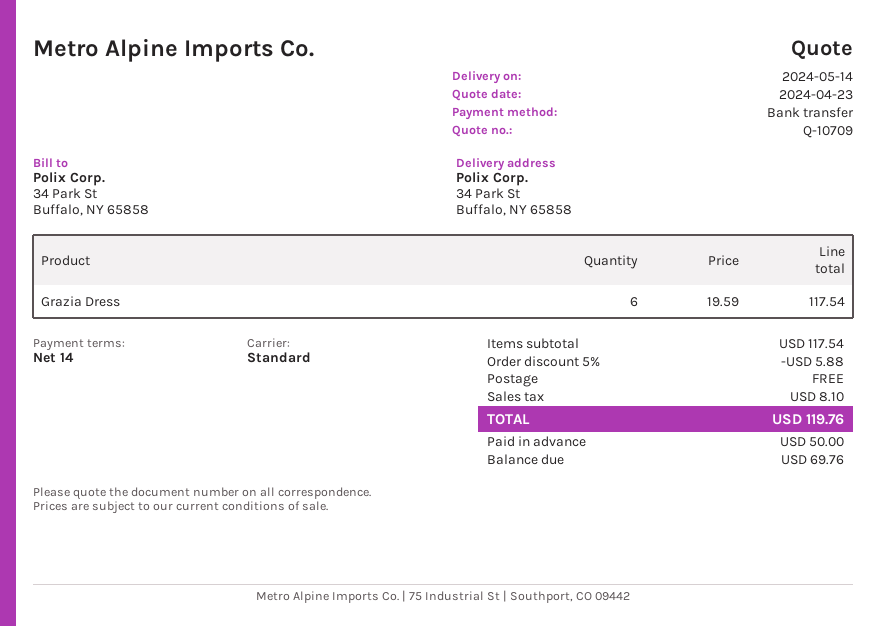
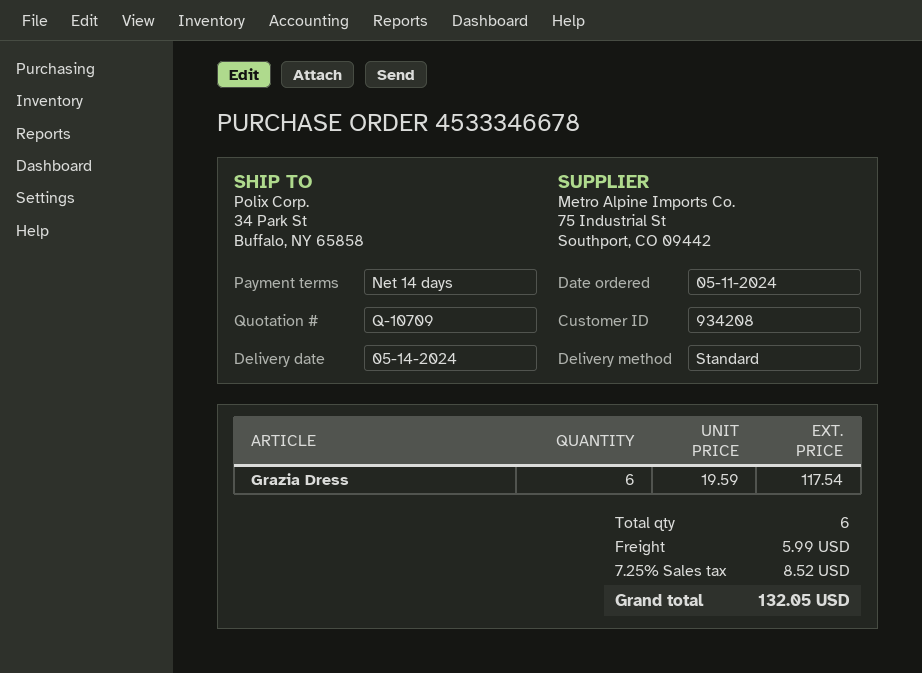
discount: 5% = 5.88 -> none
shipping: 0.00 -> 5.99
tax: 8.10 -> 8.52
total: 119.76 -> 132.05

